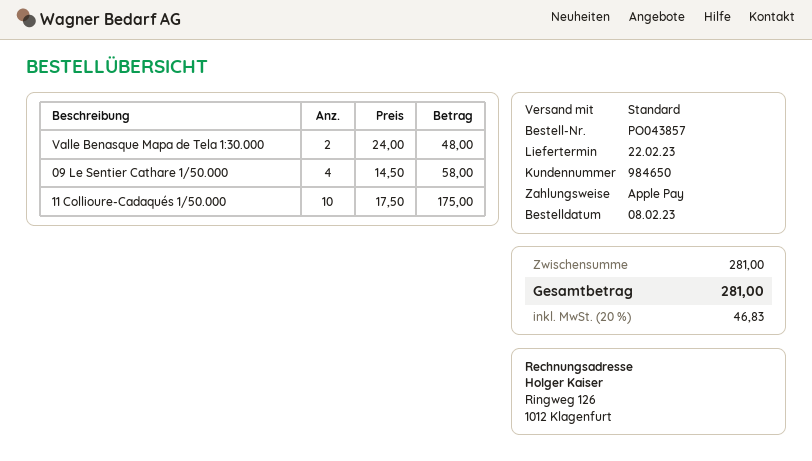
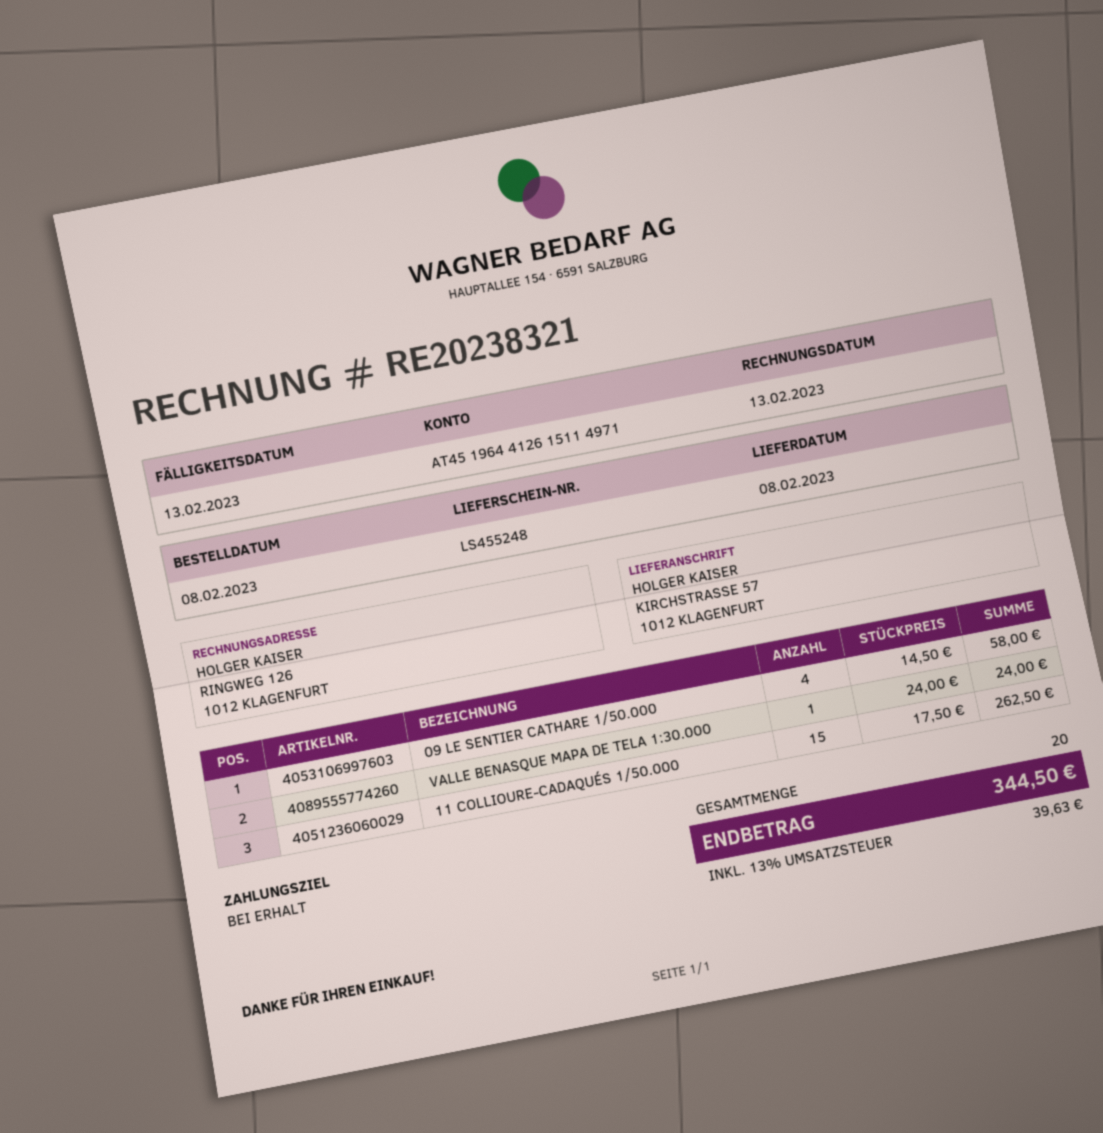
delivery date: 2023-02-22 -> 2023-02-08
Valle Benasque Mapa de Tela 1:30.000: 2 x 24.00 = 48.00 -> 1 x 24.00 = 24.00
11 Collioure-Cadaqués 1/50.000: 10 x 17.50 = 175.00 -> 15 x 17.50 = 262.50
tax: 20% = 46.83 -> 13% = 39.63
total: 281.00 -> 344.50

